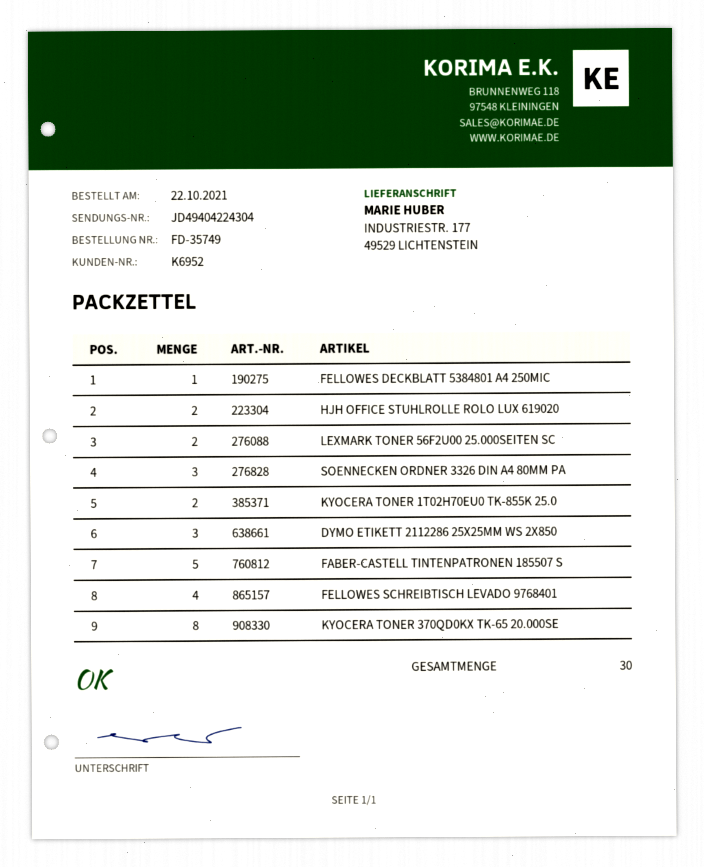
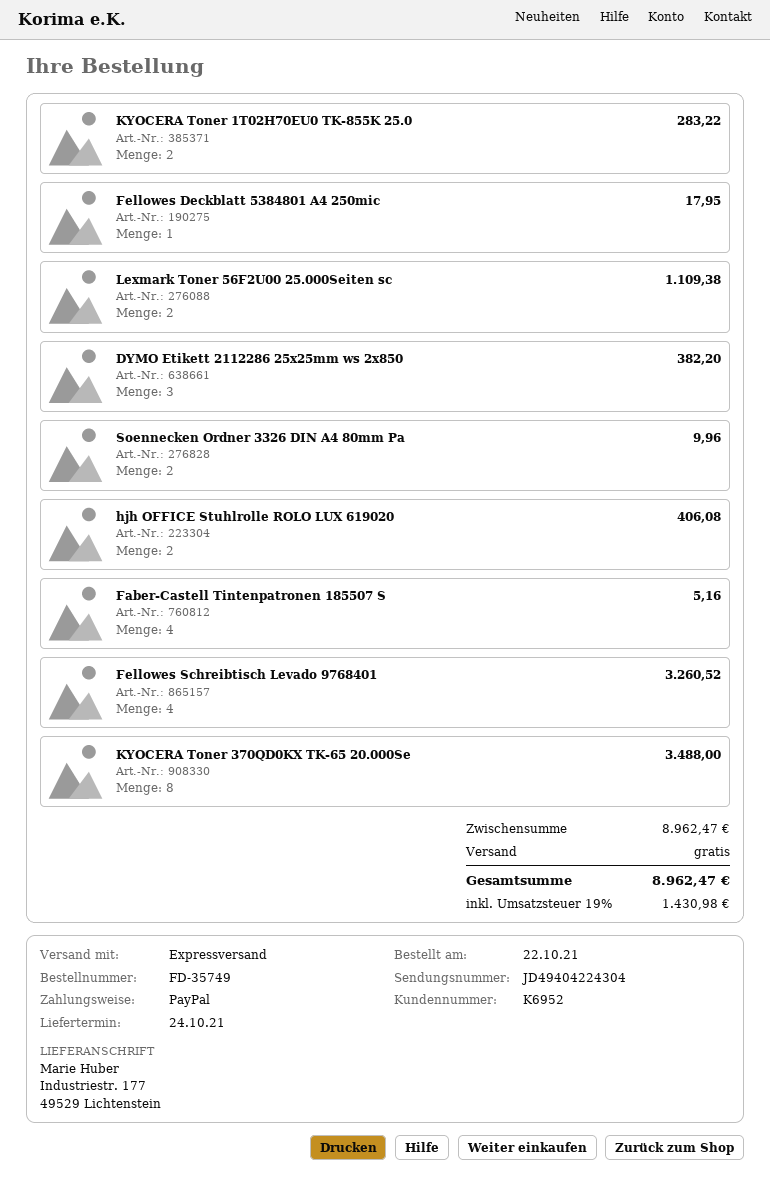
SOENNECKEN ORDNER 3326 DIN A4 80MM PA: 3 -> 2
FABER-CASTELL TINTENPATRONEN 185507 S: 5 -> 4

